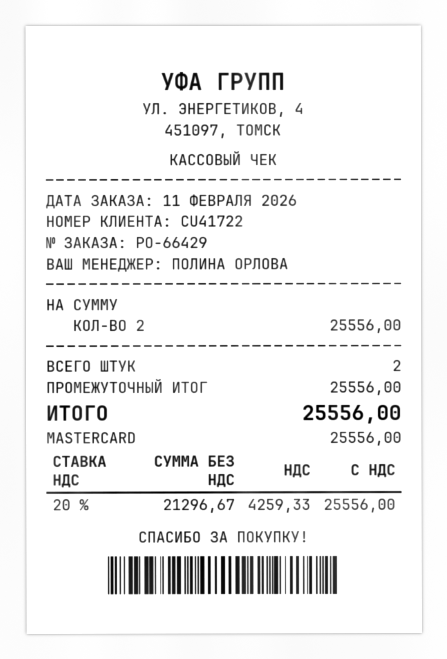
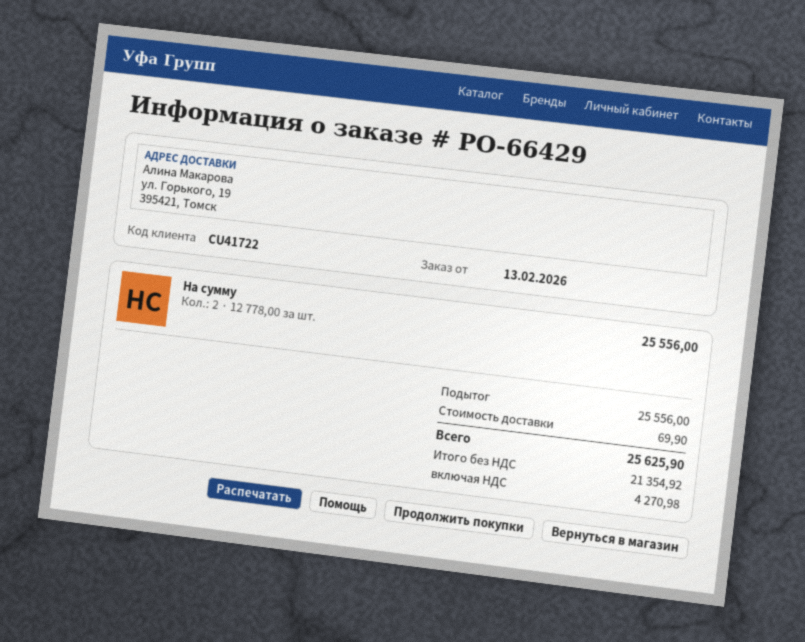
order date: 2026-02-11 -> 2026-02-13
shipping: none -> 69.90
net: 21296.67 -> 21354.92
tax: 4259.33 -> 4270.98
total: 25556.00 -> 25625.90

